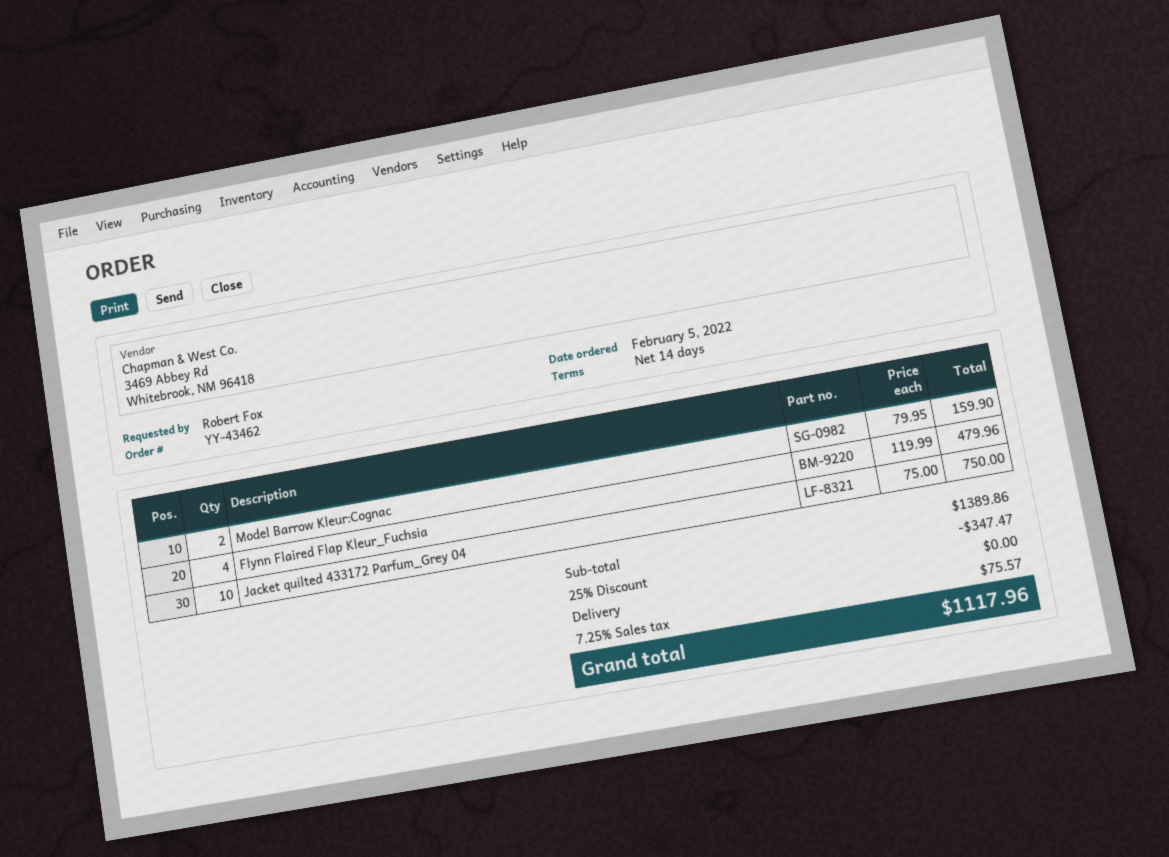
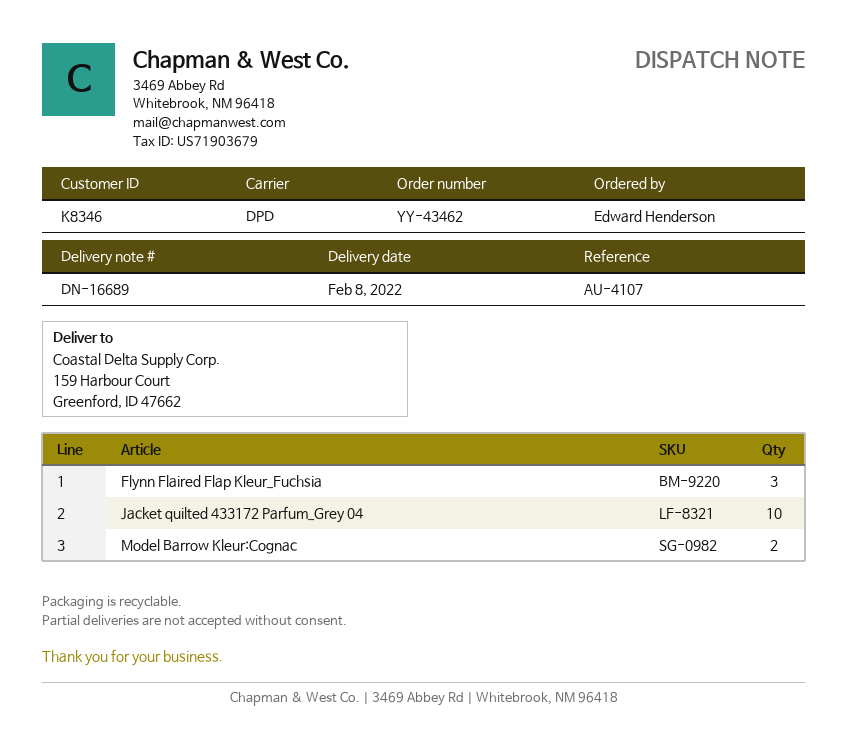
ordered by: Robert Fox -> Edward Henderson
Flynn Flaired Flap Kleur_Fuchsia: 4 -> 3

